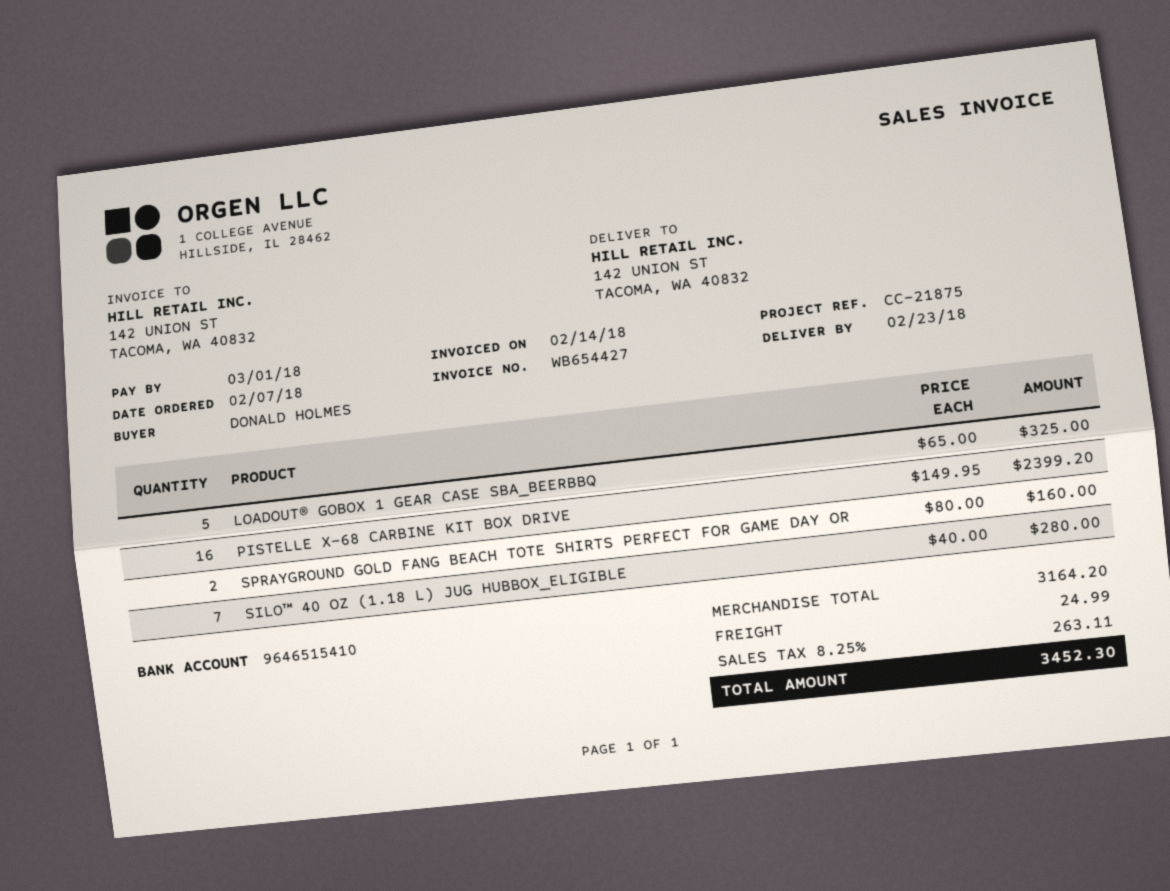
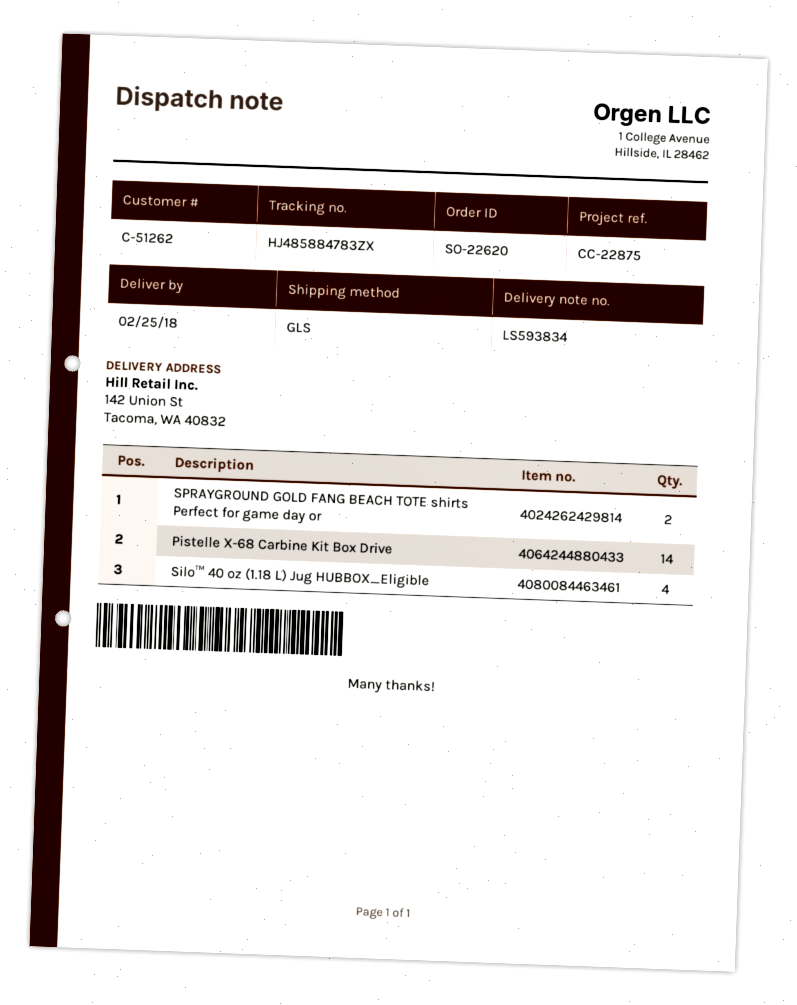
delivery date: 2018-02-23 -> 2018-02-25
reference: CC-21875 -> CC-22875
LOADOUT® GOBOX 1 GEAR CASE SBA_BEERBBQ: 5 -> none
PISTELLE X-68 CARBINE KIT BOX DRIVE: 16 -> 14
SILO™ 40 OZ (1.18 L) JUG HUBBOX_ELIGIBLE: 7 -> 4

